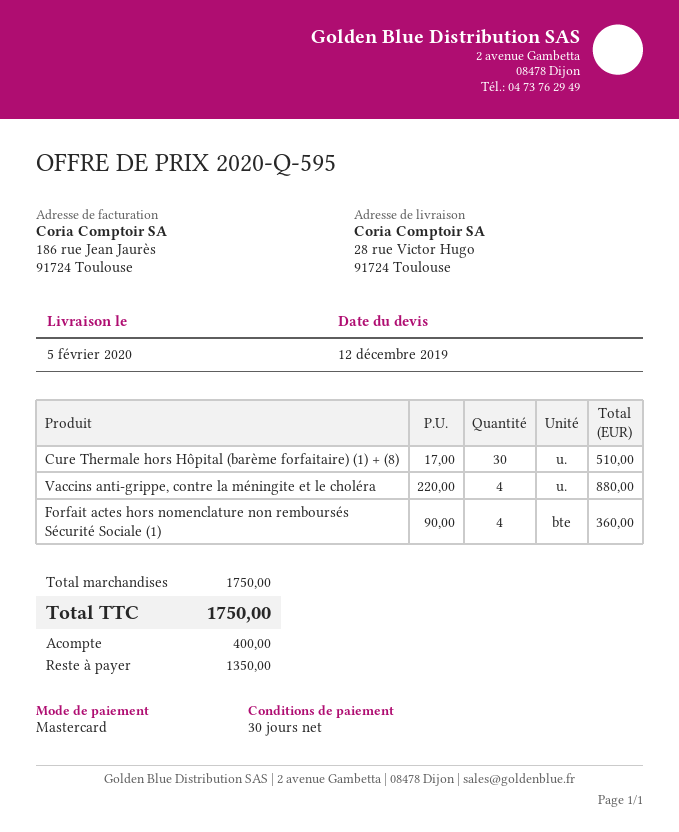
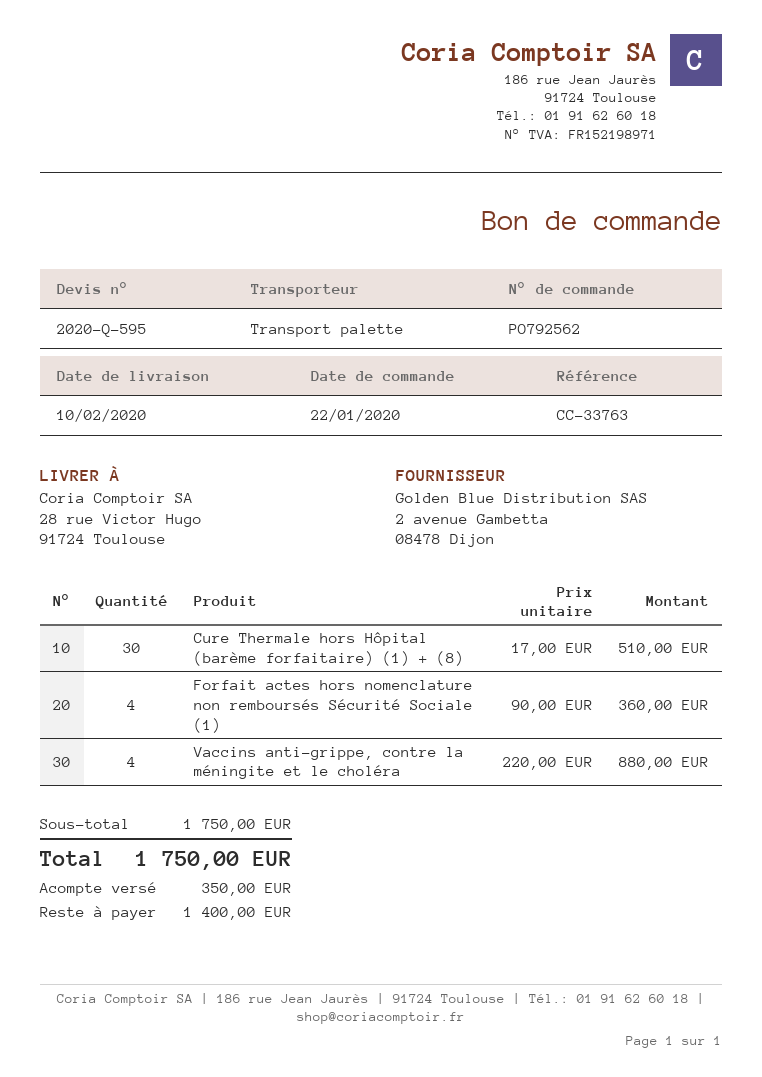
delivery date: 2020-02-05 -> 2020-02-10
deposit: 400.00 -> 350.00
balance: 1350.00 -> 1400.00

